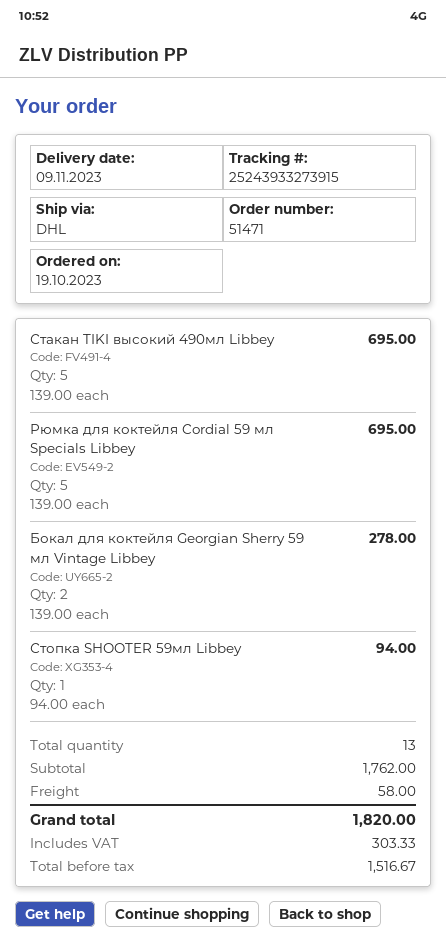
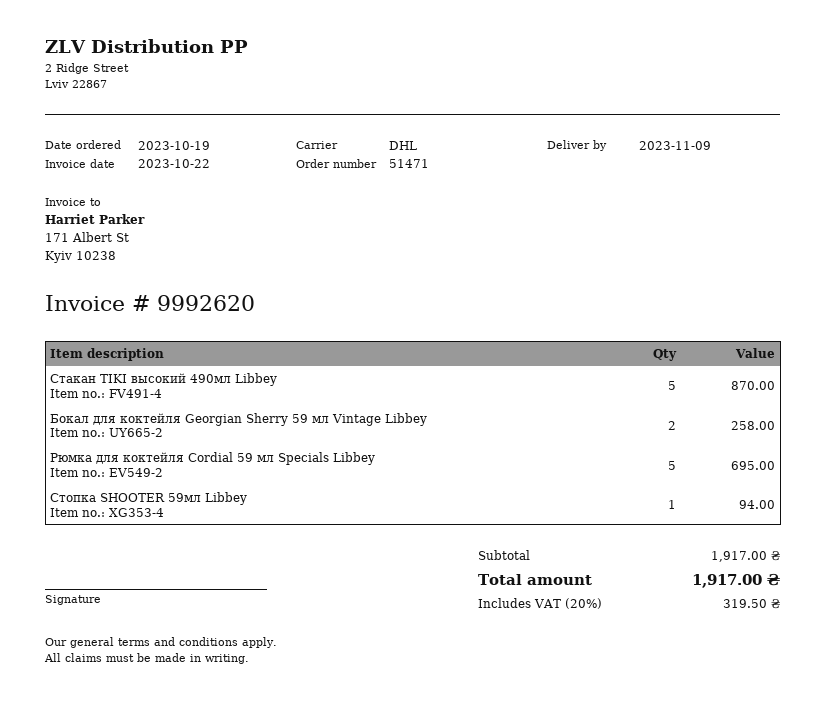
Стакан TIKI высокий 490мл Libbey: 5 for 695.00 -> 5 for 870.00
Бокал для коктейля Georgian Sherry 59 мл Vintage Libbey: 2 for 278.00 -> 2 for 258.00
subtotal: 1762.00 -> 1917.00
shipping: 58.00 -> none
tax: 303.33 -> 319.50
total: 1820.00 -> 1917.00

